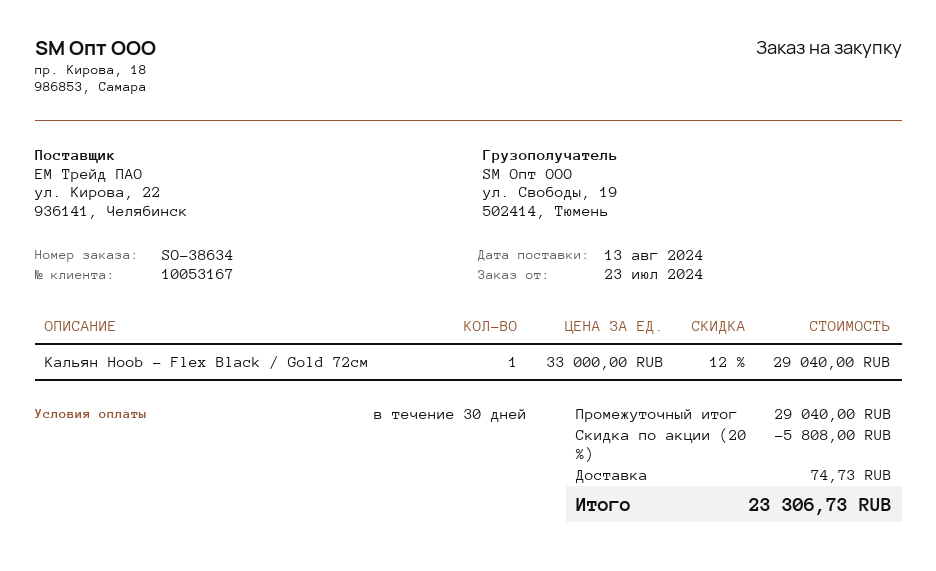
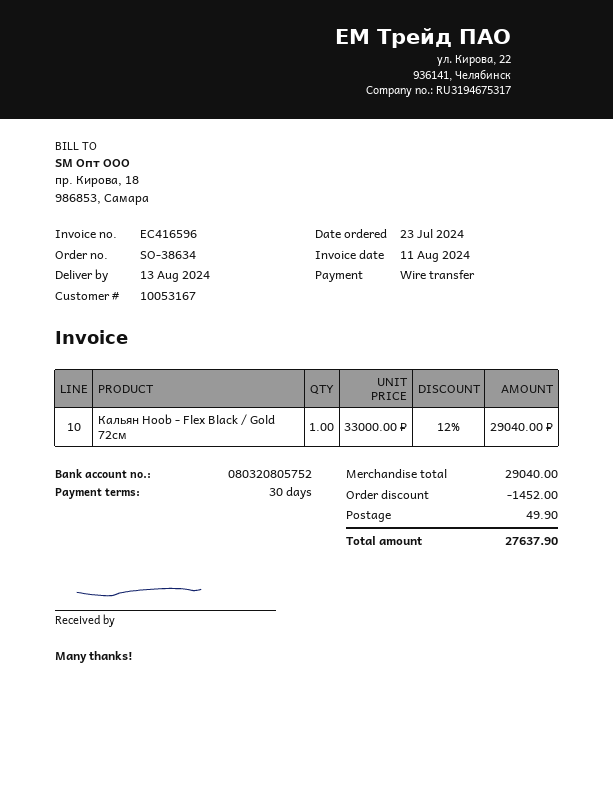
discount: 5808.00 -> 1452.00
shipping: 74.73 -> 49.90
total: 23306.73 -> 27637.90

